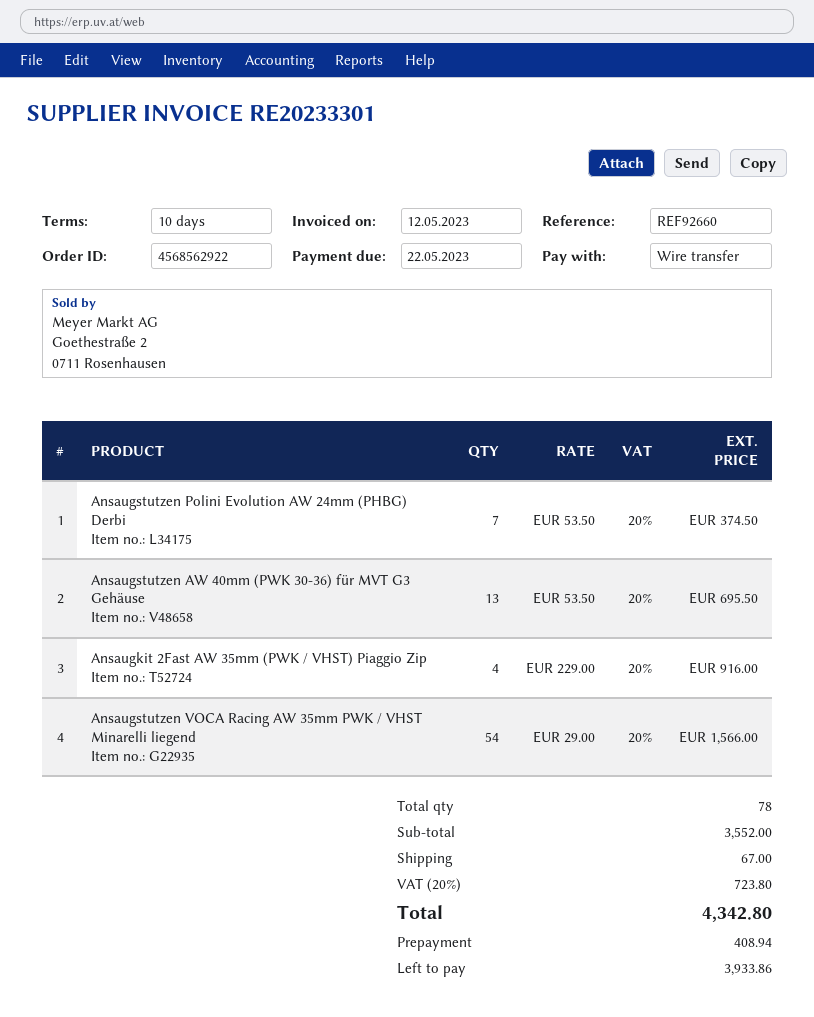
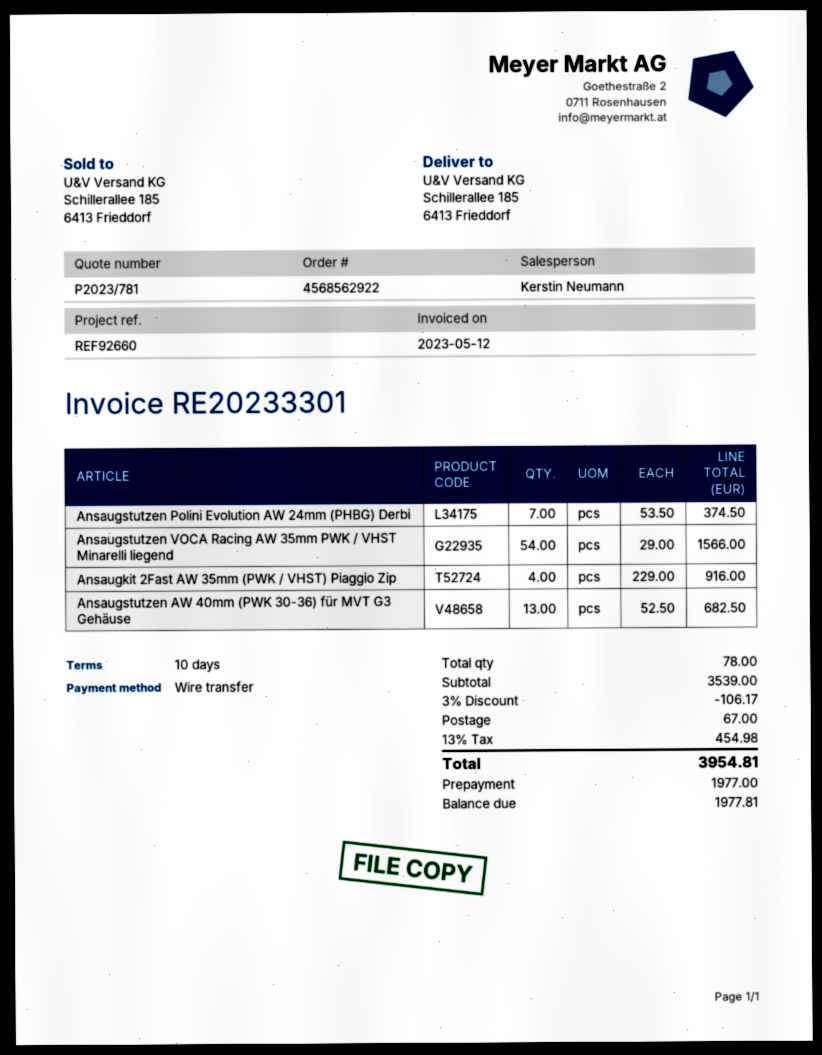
Ansaugstutzen AW 40mm (PWK 30-36) für MVT G3 Gehäuse: 13 x 53.50 = 695.50 -> 13 x 52.50 = 682.50
subtotal: 3552.00 -> 3539.00
discount: none -> 3% = 106.17
tax: 20% = 723.80 -> 13% = 454.98
total: 4342.80 -> 3954.81
deposit: 408.94 -> 1977.00
balance: 3933.86 -> 1977.81

